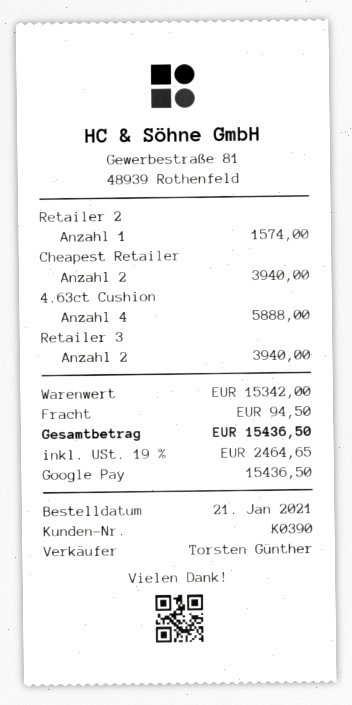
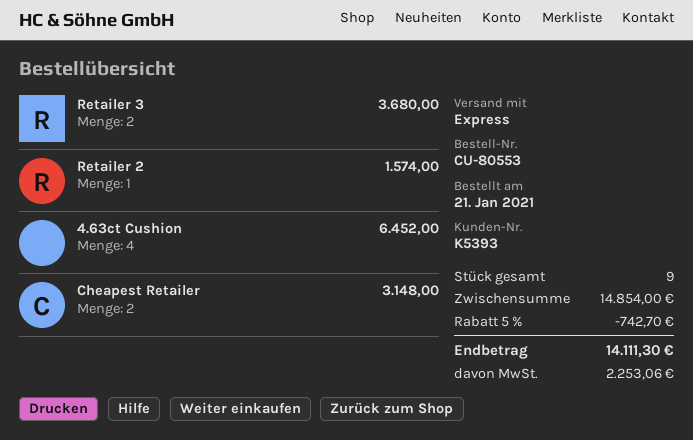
customer number: K0390 -> K5393
Cheapest Retailer: 2 for 3940.00 -> 2 for 3148.00
4.63ct Cushion: 4 for 5888.00 -> 4 for 6452.00
Retailer 3: 2 for 3940.00 -> 2 for 3680.00
subtotal: 15342.00 -> 14854.00
discount: none -> 5% = 742.70
shipping: 94.50 -> none
tax: 2464.65 -> 2253.06
total: 15436.50 -> 14111.30

